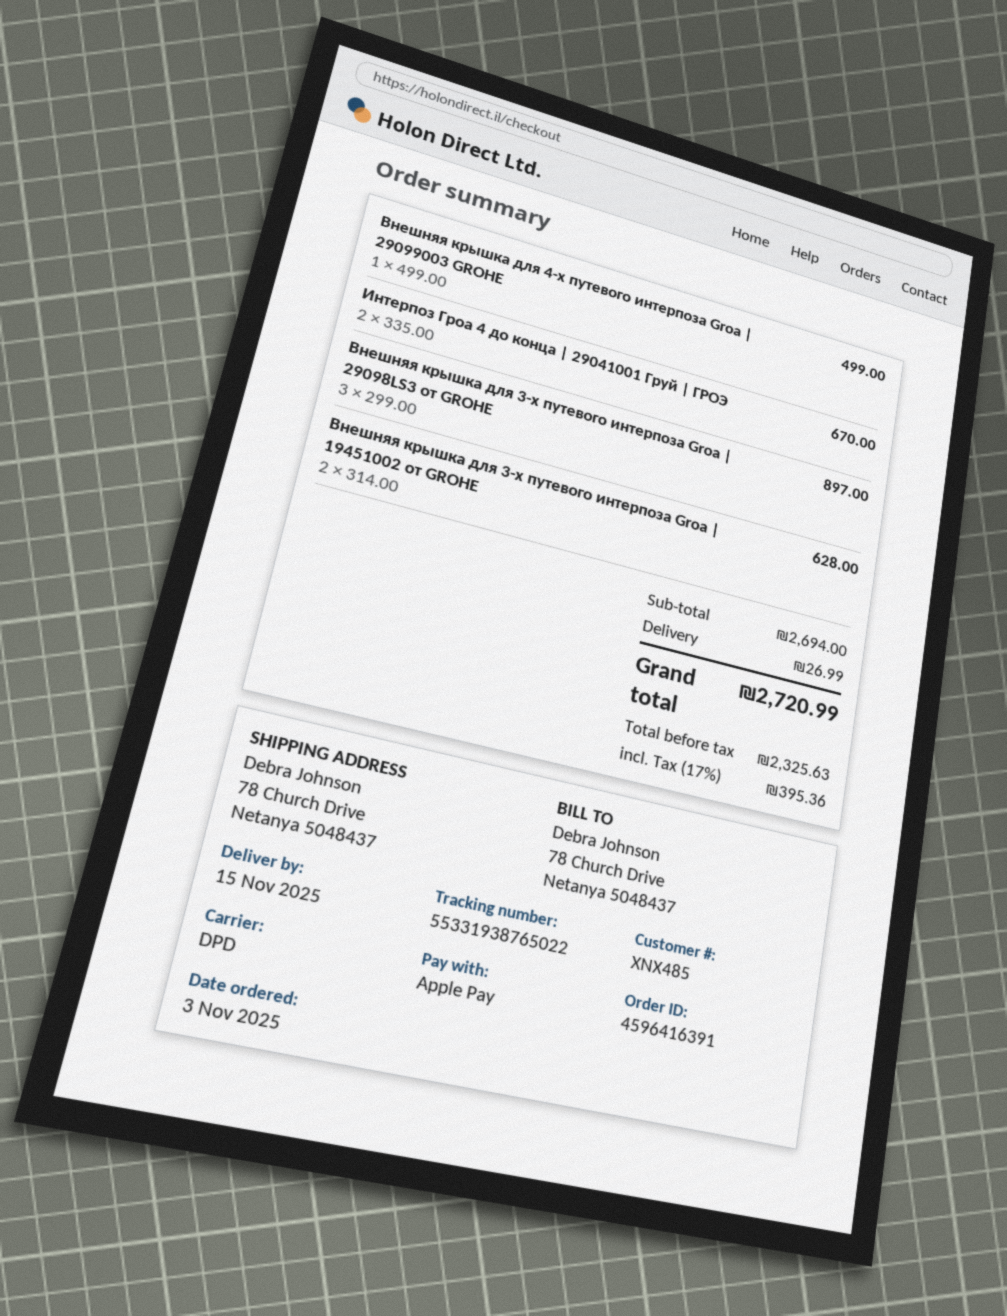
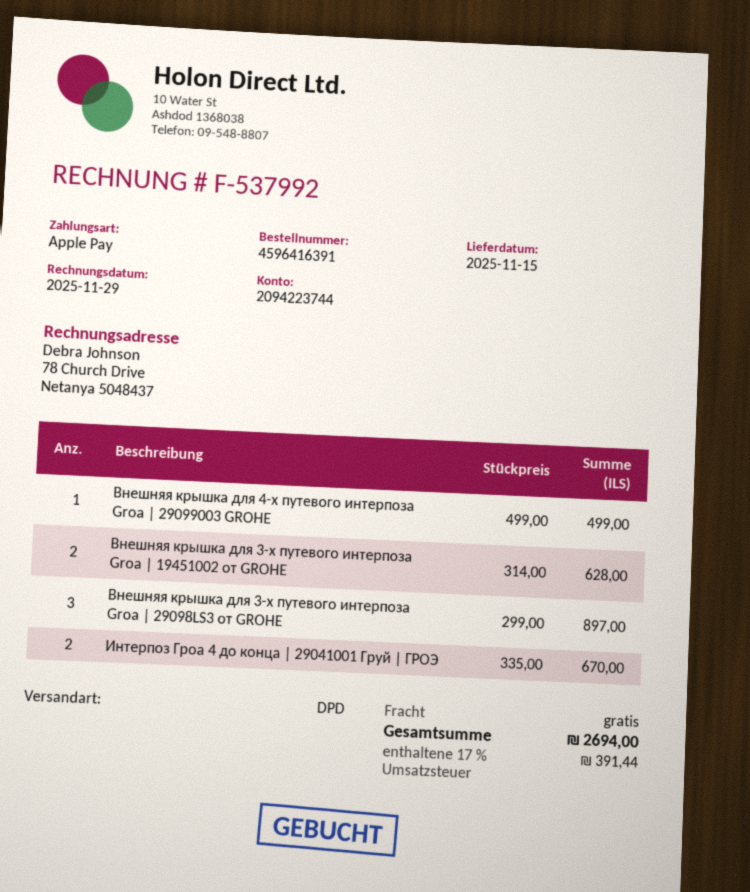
shipping: 26.99 -> 0.00
tax: 17% = 395.36 -> 17% = 391.44
total: 2720.99 -> 2694.00

